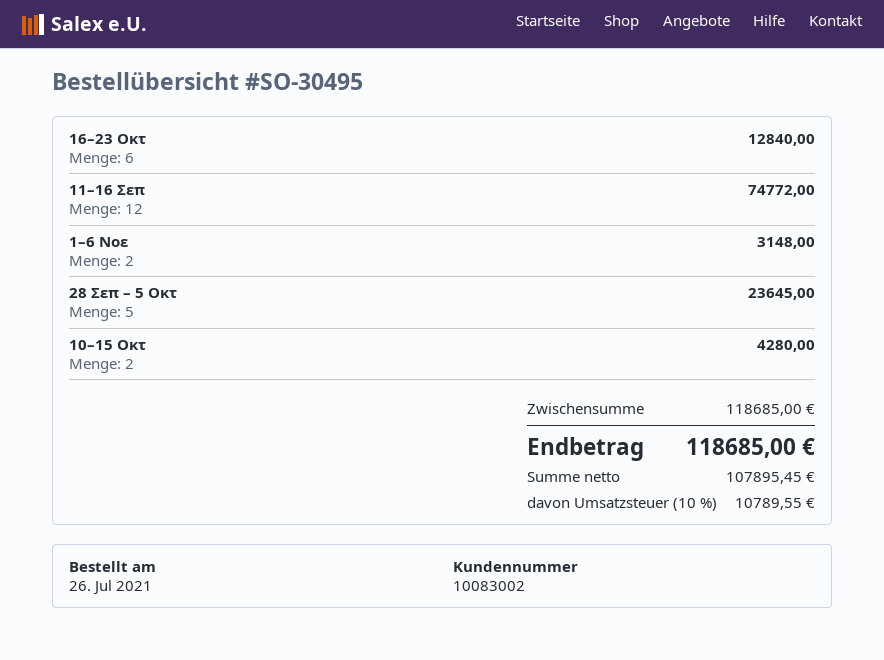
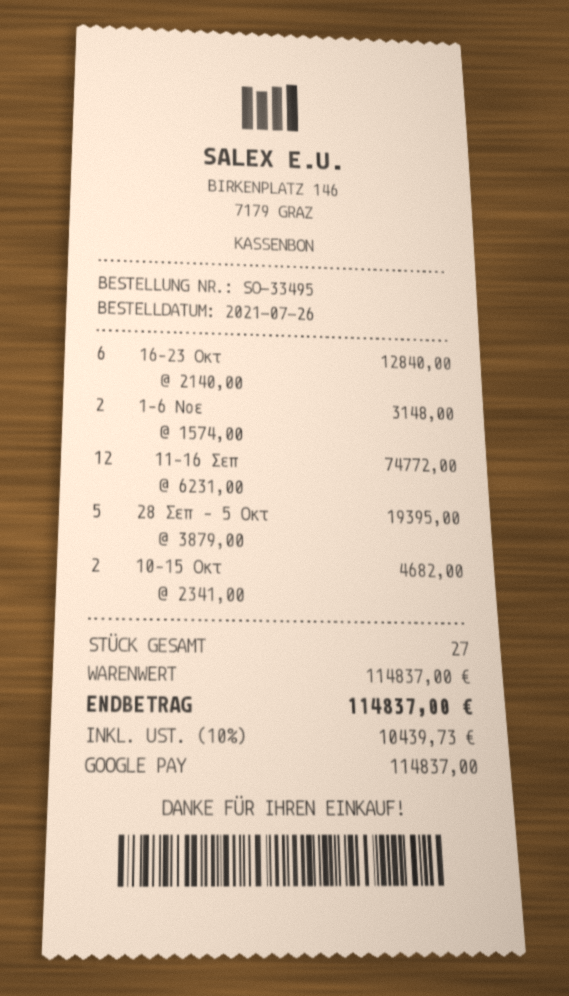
order number: SO-30495 -> SO-33495
28 Σεπ – 5 Οκτ: 5 for 23645.00 -> 5 for 19395.00
10–15 Οκτ: 2 for 4280.00 -> 2 for 4682.00
subtotal: 118685.00 -> 114837.00
tax: 10% = 10789.55 -> 10% = 10439.73
total: 118685.00 -> 114837.00

